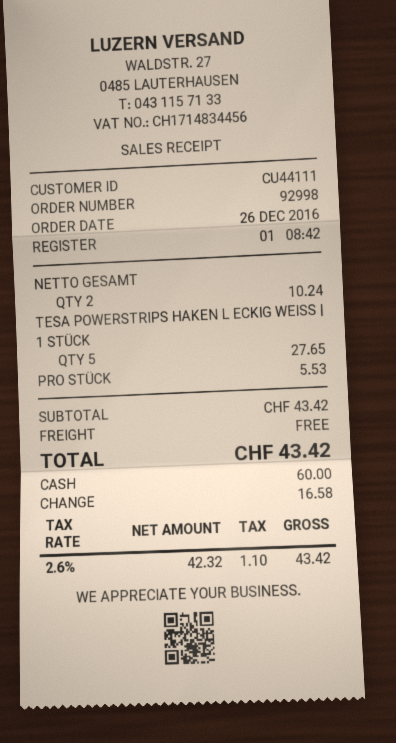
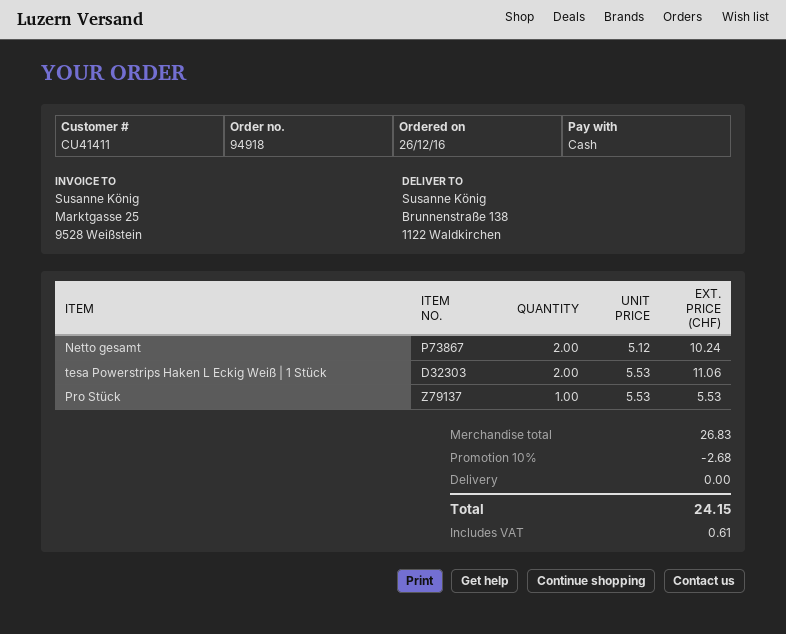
order number: 92998 -> 94918
customer number: CU44111 -> CU41411
TESA POWERSTRIPS HAKEN L ECKIG WEISS | 1 STÜCK: 5 for 27.65 -> 2 for 11.06
subtotal: 43.42 -> 26.83
discount: none -> 10% = 2.68
tax: 1.10 -> 0.61
total: 43.42 -> 24.15

